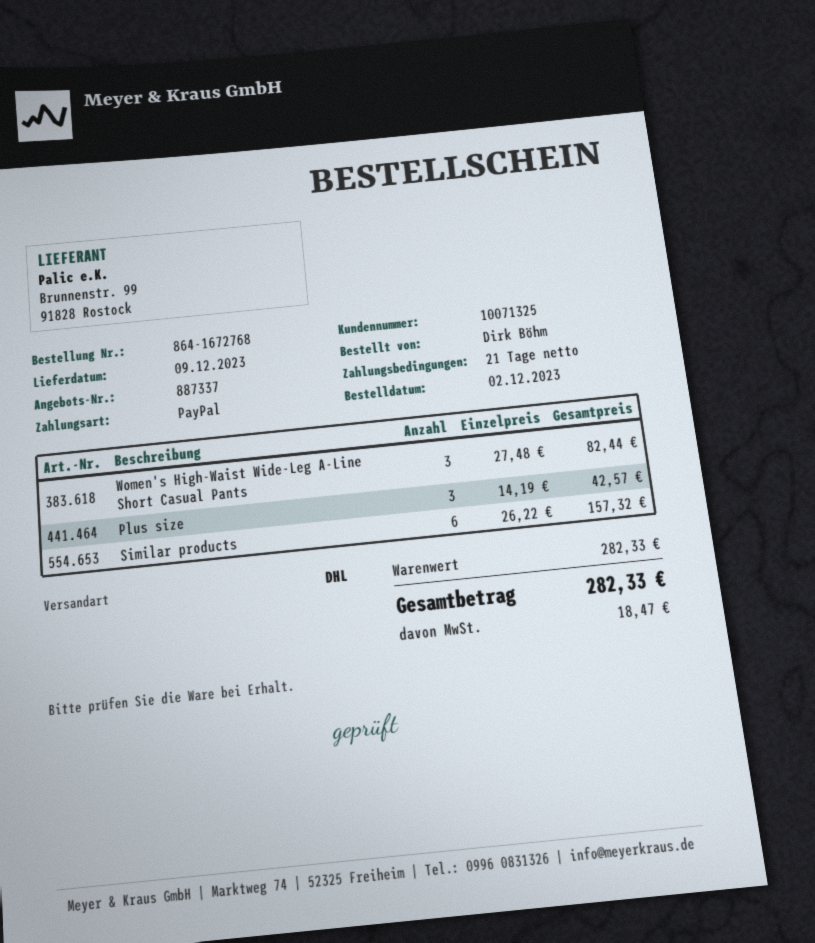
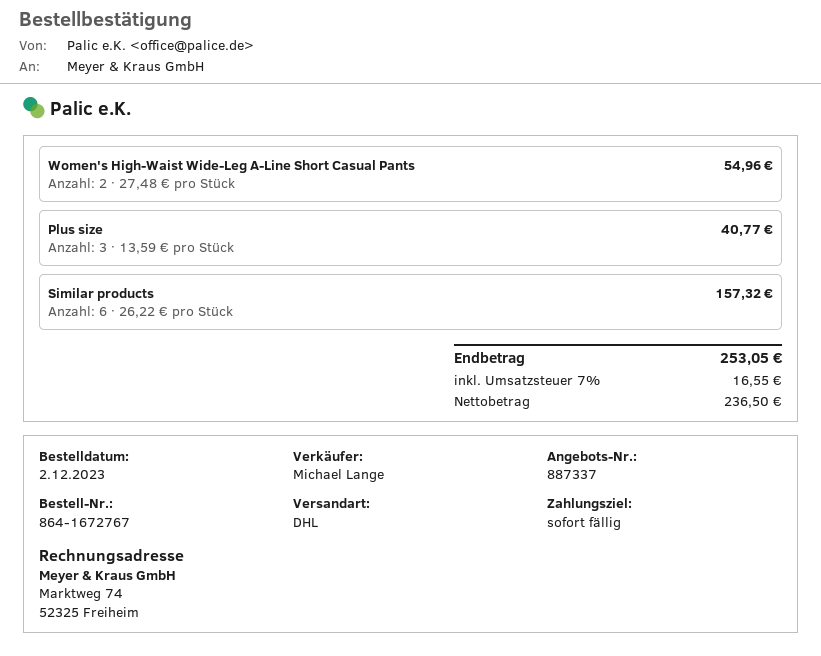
order number: 864-1672768 -> 864-1672767
payment terms: 21 days -> on receipt
Women's High-Waist Wide-Leg A-Line Short Casual Pants: 3 x 27.48 = 82.44 -> 2 x 27.48 = 54.96
Plus size: 3 x 14.19 = 42.57 -> 3 x 13.59 = 40.77
tax: 18.47 -> 16.55
total: 282.33 -> 253.05

